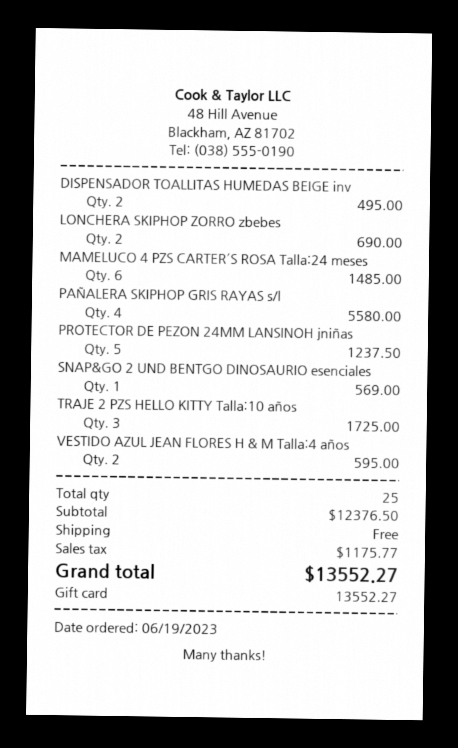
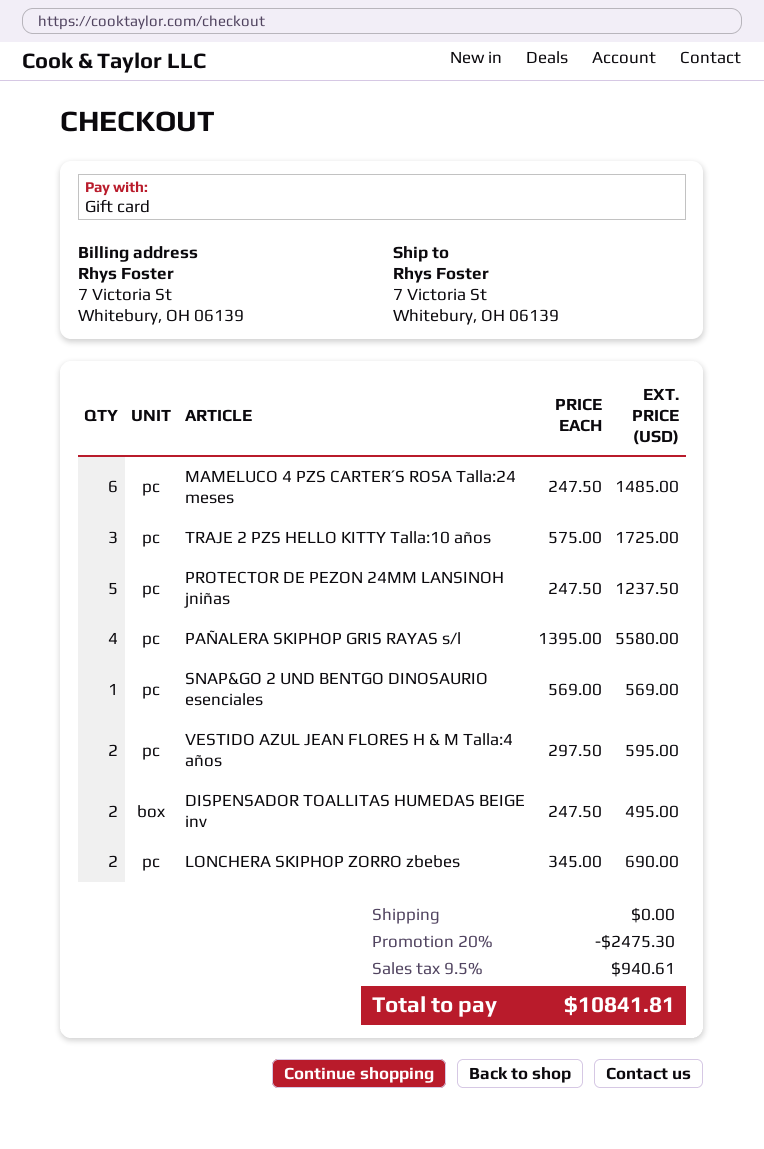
discount: none -> 20% = 2475.30
tax: 1175.77 -> 940.61
total: 13552.27 -> 10841.81

